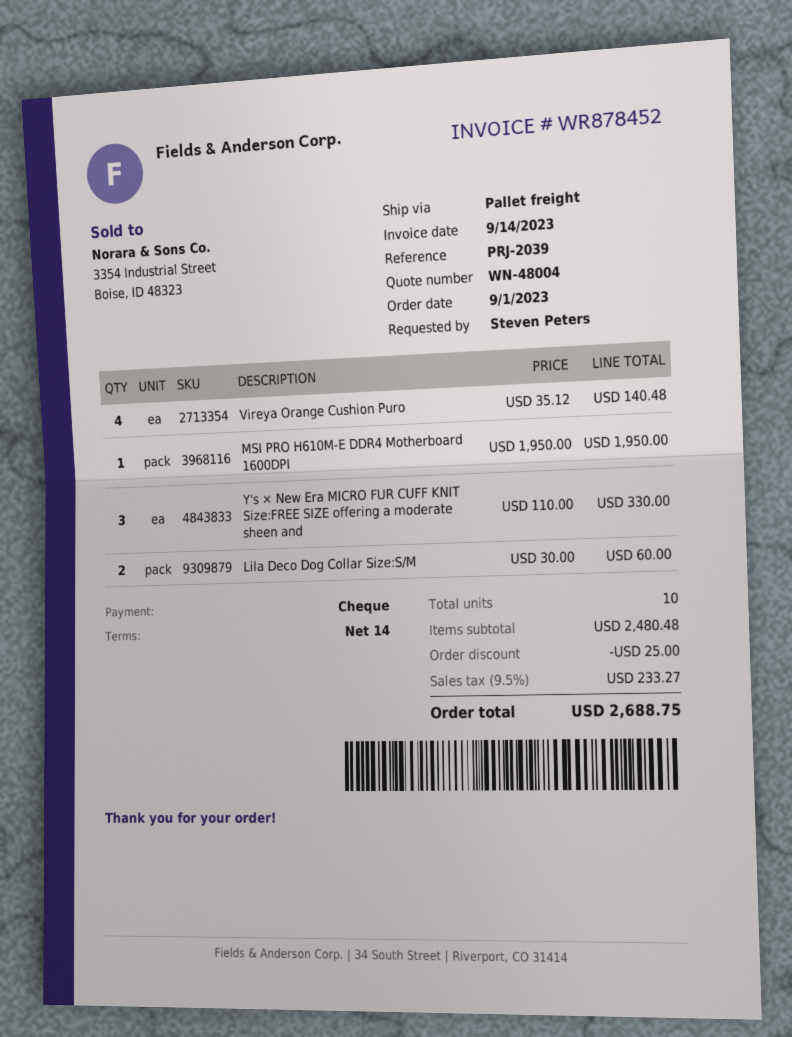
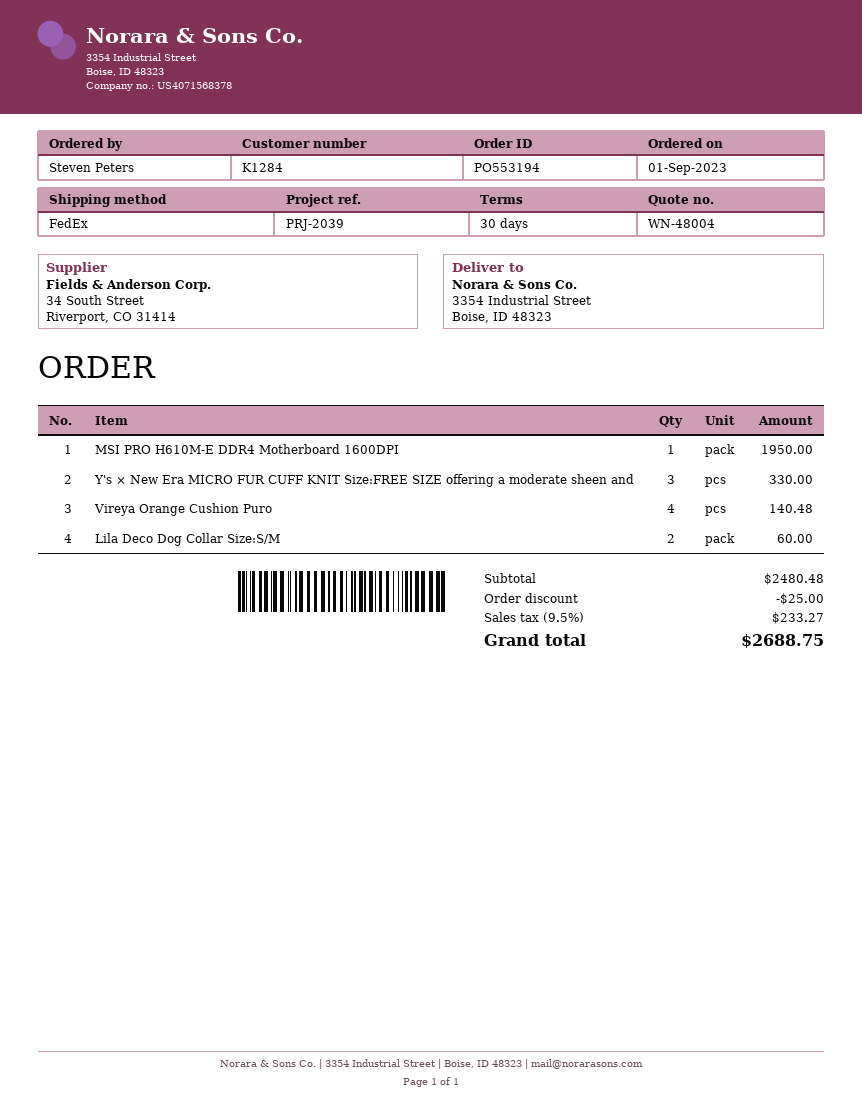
payment terms: 14 days -> 30 days
shipping method: pallet freight -> FedEx

